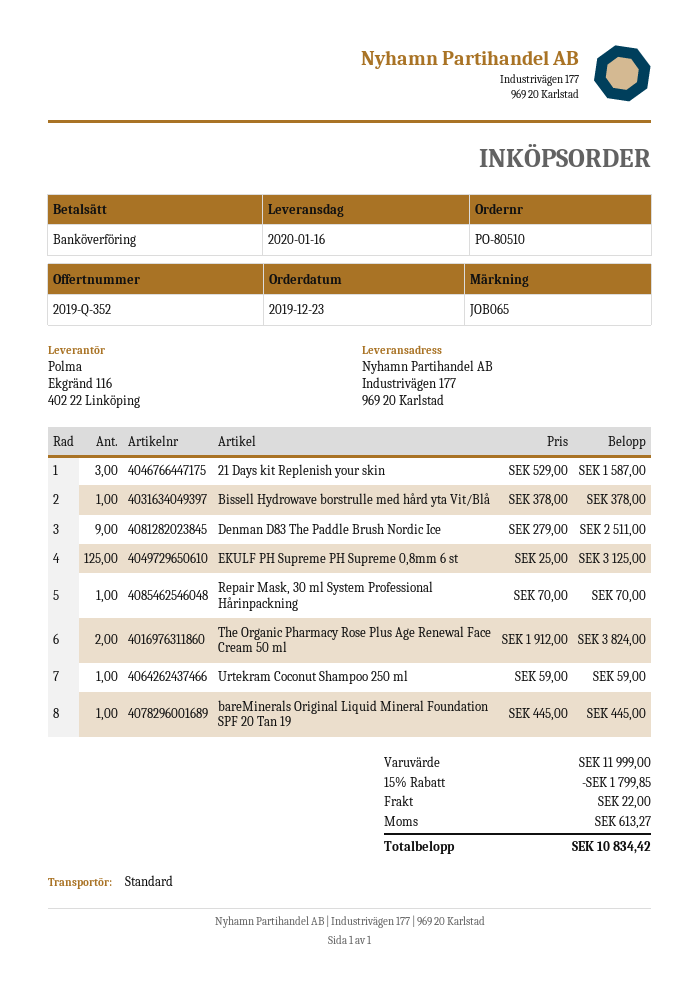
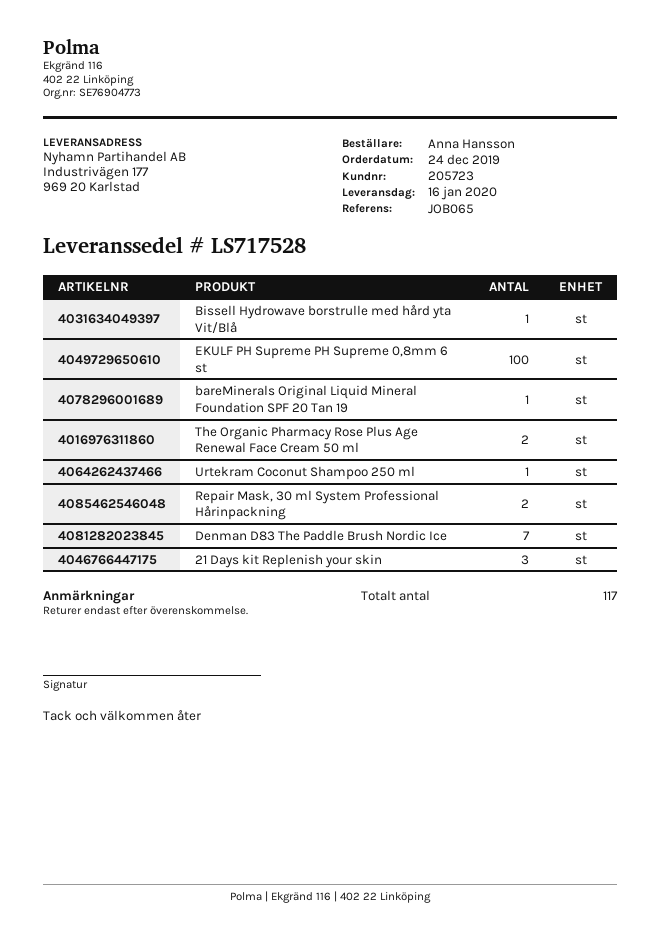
order date: 2019-12-23 -> 2019-12-24
Denman D83 The Paddle Brush Nordic Ice: 9 -> 7
EKULF PH Supreme PH Supreme 0,8mm 6 st: 125 -> 100
Repair Mask, 30 ml System Professional Hårinpackning: 1 -> 2

